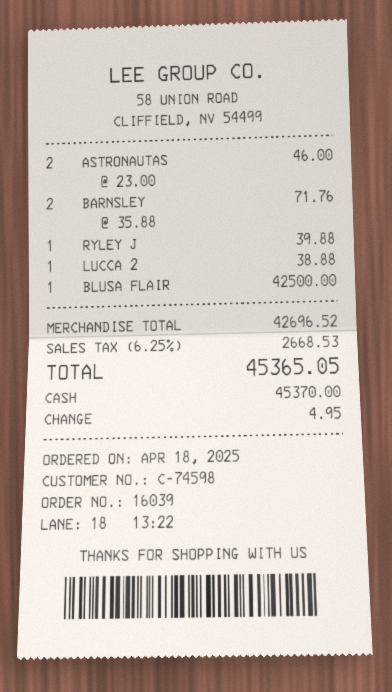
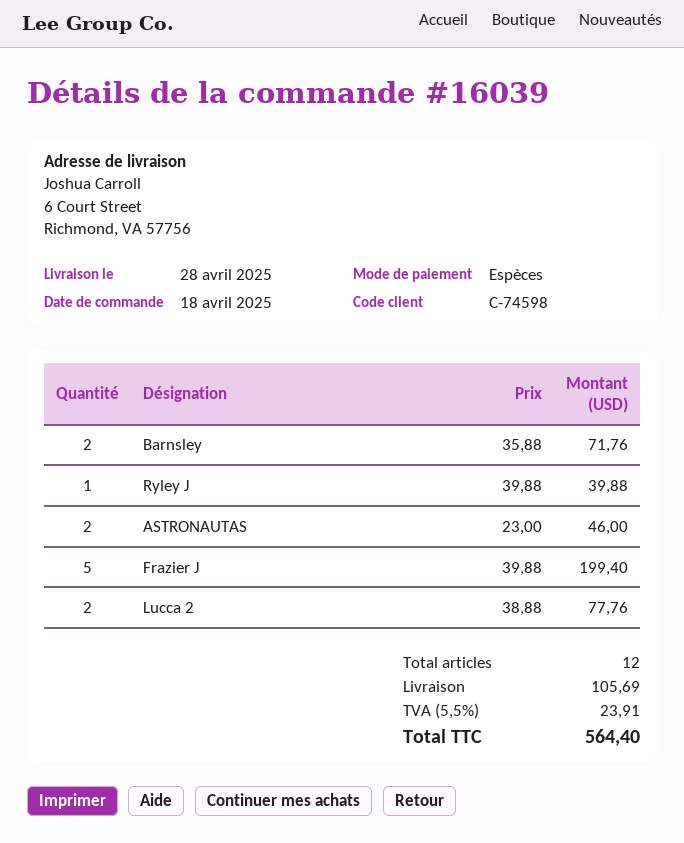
LUCCA 2: 1 x 38.88 = 38.88 -> 2 x 38.88 = 77.76
BLUSA FLAIR: 1 x 42500.00 = 42500.00 -> none
Frazier J: none -> 5 x 39.88 = 199.40
shipping: none -> 105.69
tax: 6.25% = 2668.53 -> 5.5% = 23.91
total: 45365.05 -> 564.40

